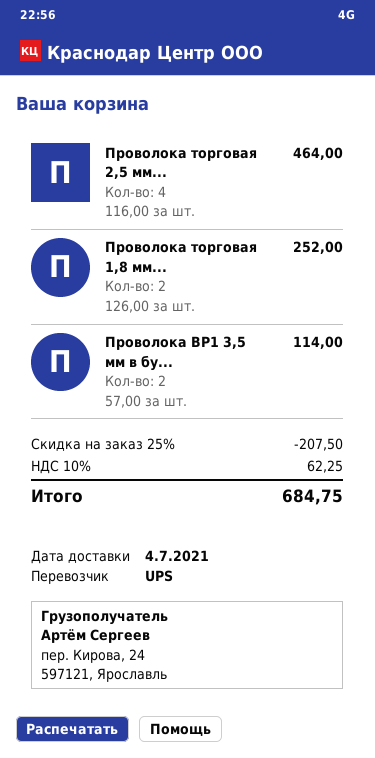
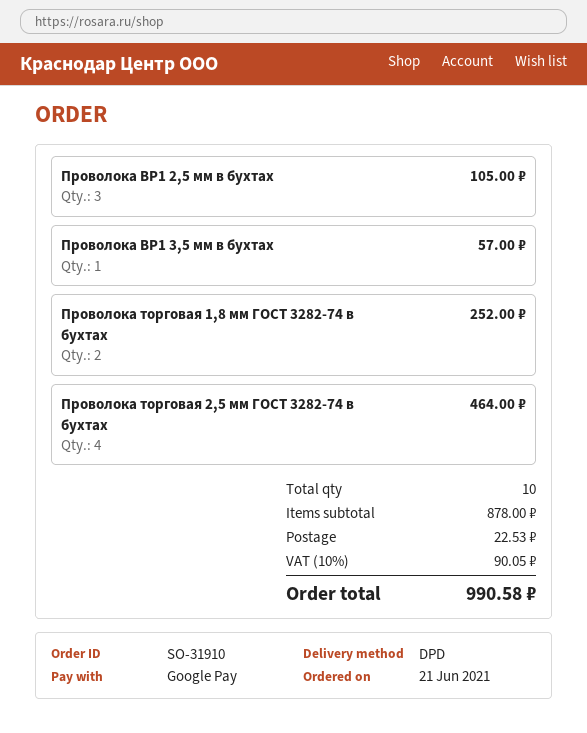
shipping method: UPS -> DPD
Проволока ВР1 3,5 мм в бу...: 2 for 114.00 -> 1 for 57.00
Проволока ВР1 2,5 мм в бухтах: none -> 3 for 105.00
discount: 25% = 207.50 -> none
shipping: none -> 22.53
tax: 10% = 62.25 -> 10% = 90.05
total: 684.75 -> 990.58

